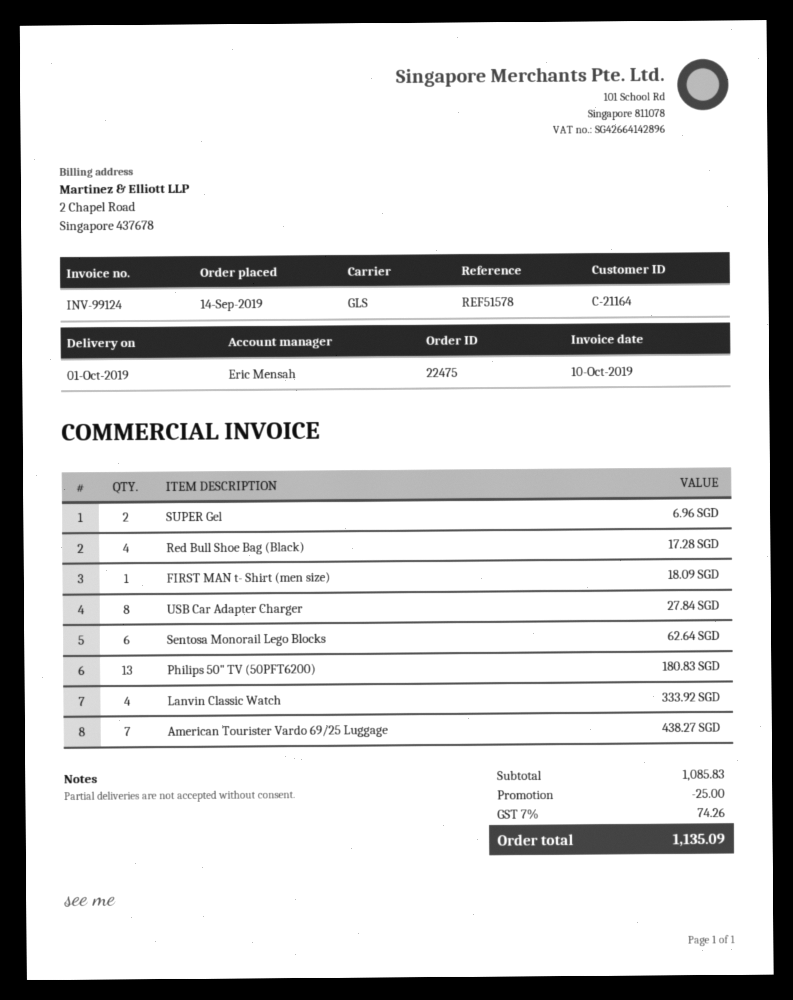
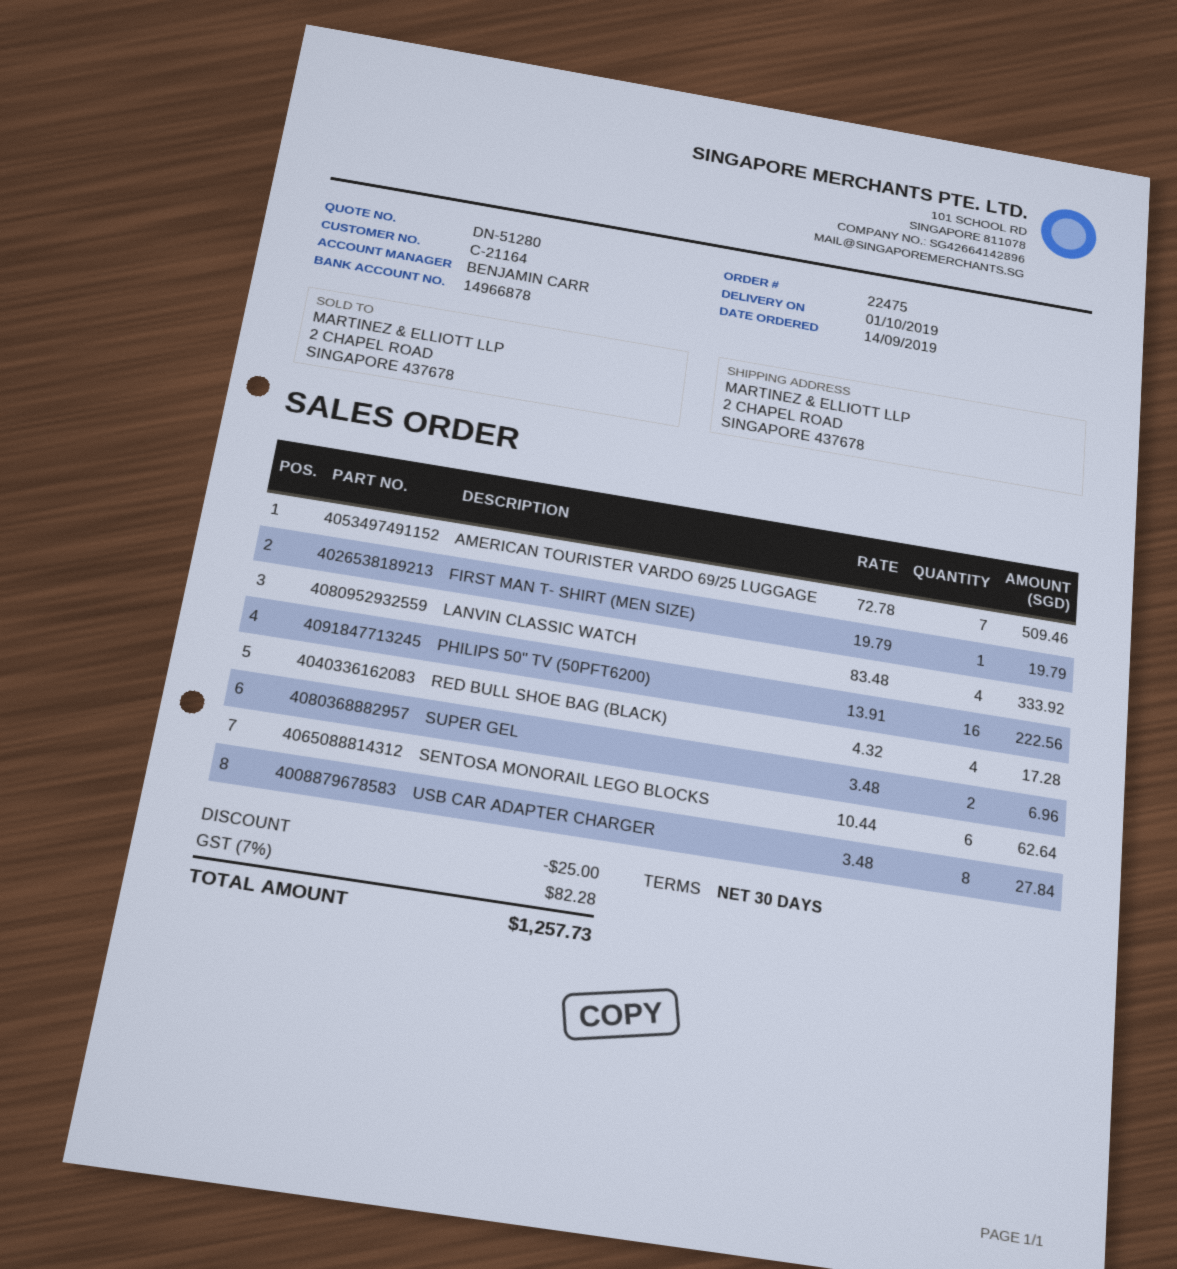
sales rep: Eric Mensah -> BENJAMIN CARR
FIRST MAN t- Shirt (men size): 1 for 18.09 -> 1 for 19.79
Philips 50" TV (50PFT6200): 13 for 180.83 -> 16 for 222.56
American Tourister Vardo 69/25 Luggage: 7 for 438.27 -> 7 for 509.46
tax: 7% = 74.26 -> 7% = 82.28
total: 1135.09 -> 1257.73

